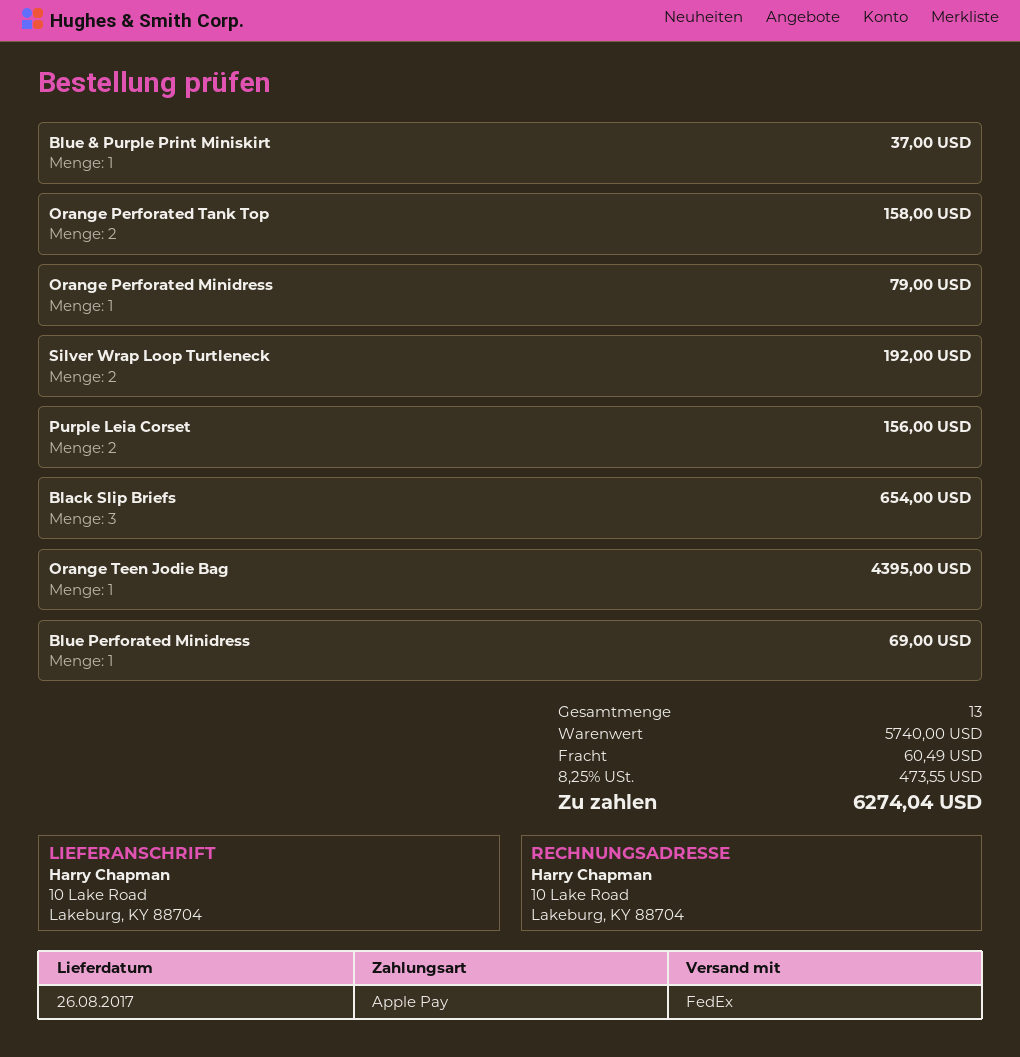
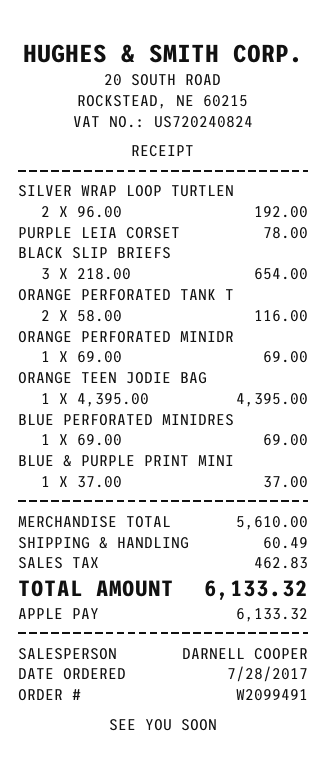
Orange Perforated Tank Top: 2 for 158.00 -> 2 for 116.00
Orange Perforated Minidress: 1 for 79.00 -> 1 for 69.00
Purple Leia Corset: 2 for 156.00 -> 1 for 78.00
subtotal: 5740.00 -> 5610.00
tax: 473.55 -> 462.83
total: 6274.04 -> 6133.32

